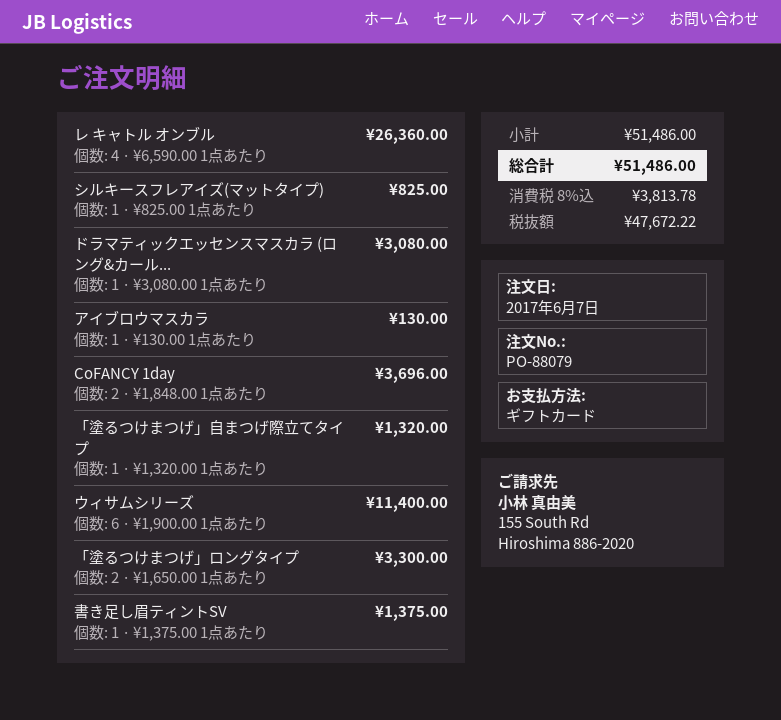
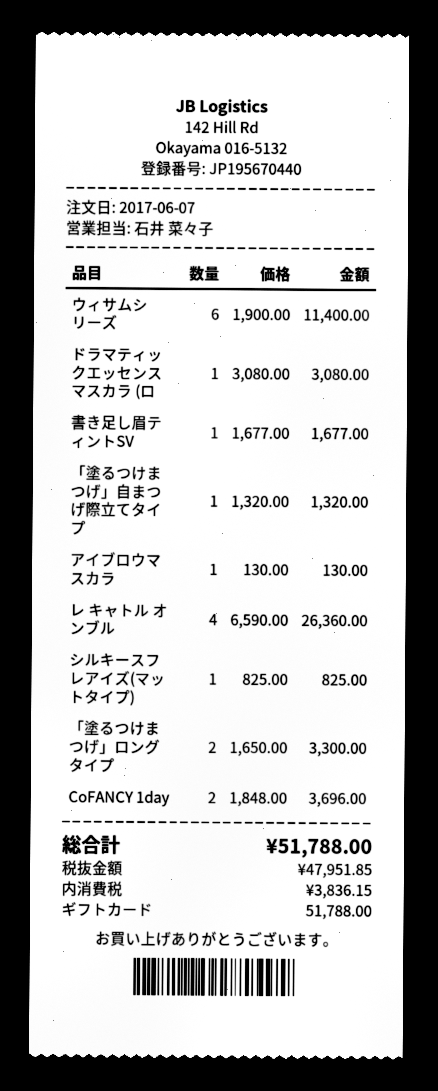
書き足し眉ティントSV: 1 x 1375.00 = 1375.00 -> 1 x 1677.00 = 1677.00
net: 47672.22 -> 47951.85
tax: 3813.78 -> 3836.15
total: 51486.00 -> 51788.00

